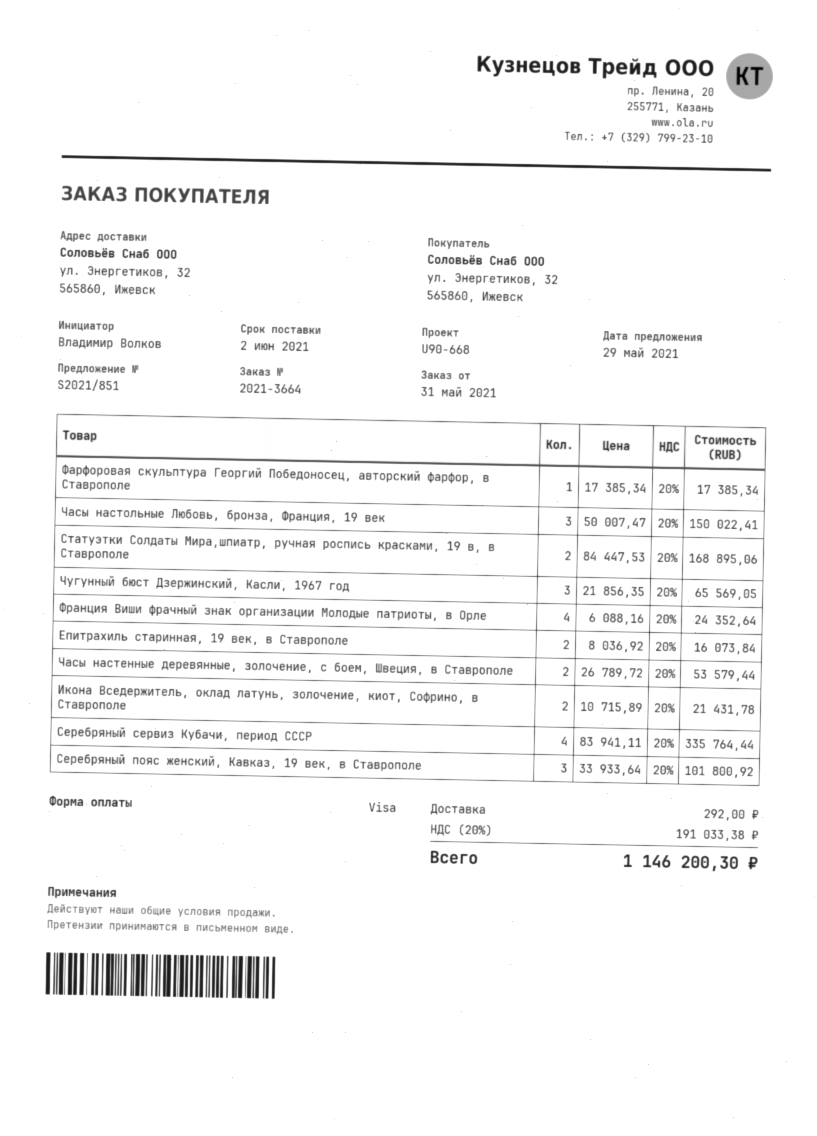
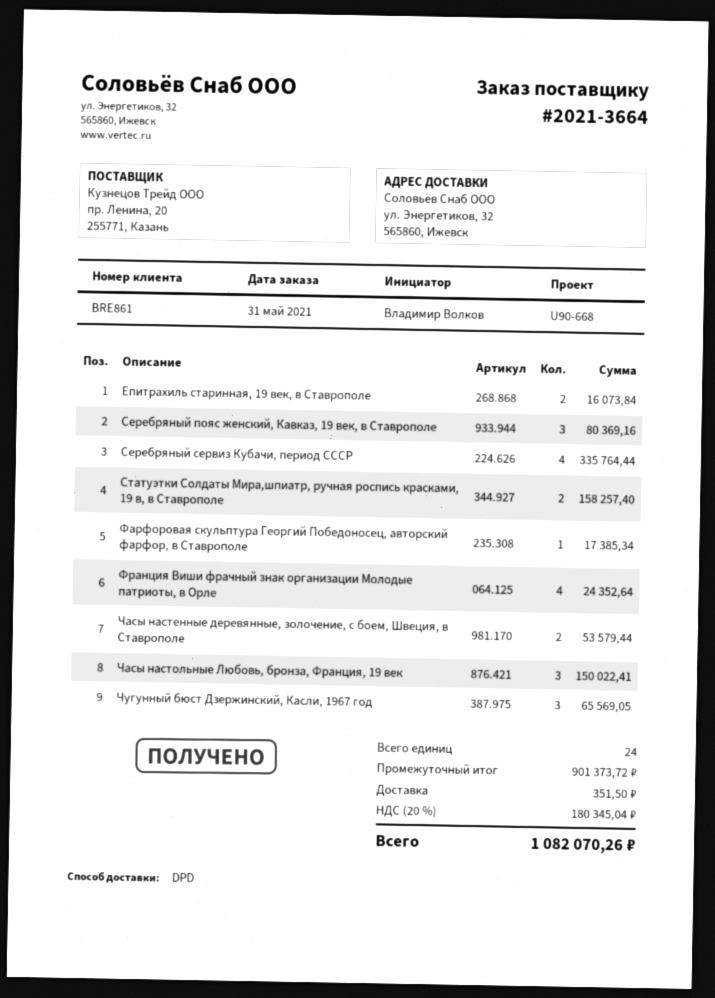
Статуэтки Солдаты Мира,шпиатр, ручная роспись красками, 19 в, в Ставрополе: 2 for 168895.06 -> 2 for 158257.40
Икона Вседержитель, оклад латунь, золочение, киот, Софрино, в Ставрополе: 2 for 21431.78 -> none
Серебряный пояс женский, Кавказ, 19 век, в Ставрополе: 3 for 101800.92 -> 3 for 80369.16
shipping: 292.00 -> 351.50
tax: 20% = 191033.38 -> 20% = 180345.04
total: 1146200.30 -> 1082070.26

